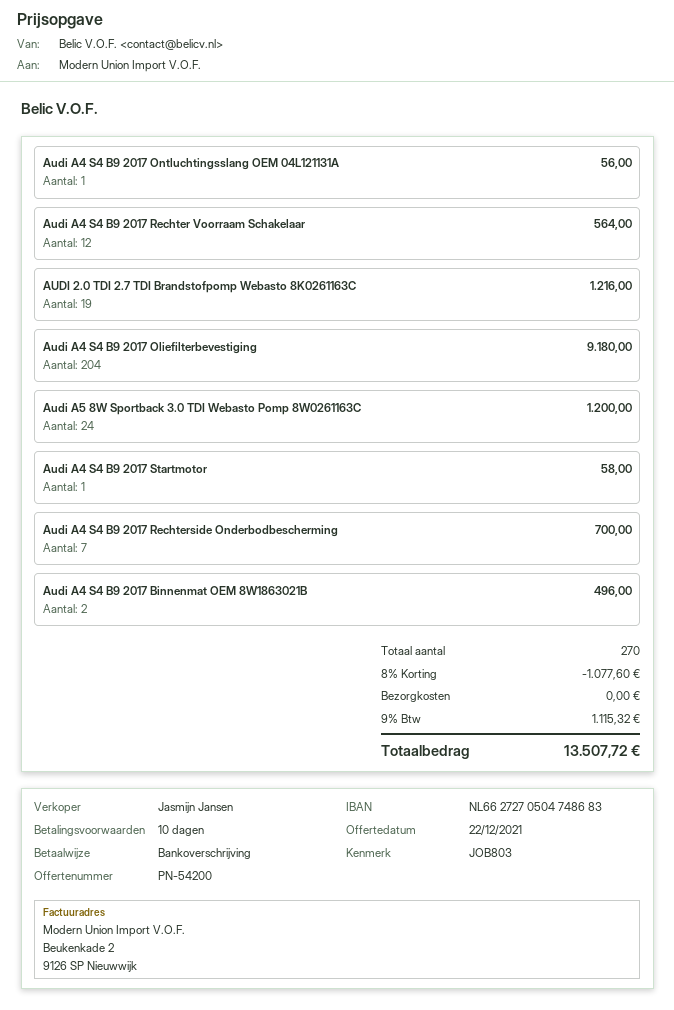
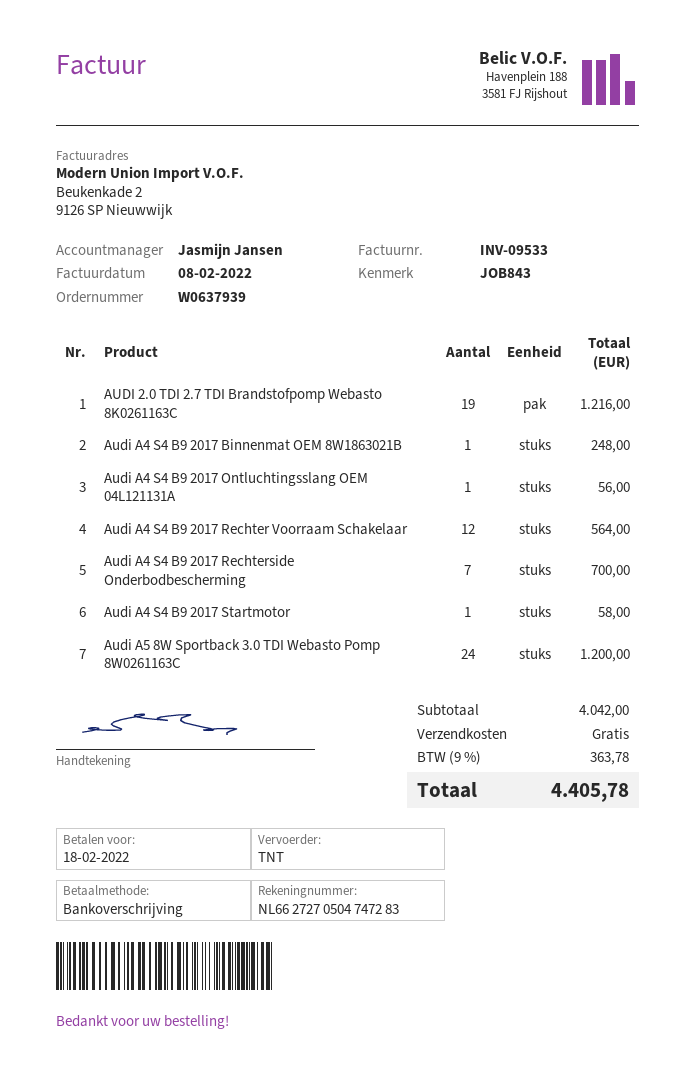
reference: JOB803 -> JOB843
bank account: NL6627270504748683 -> NL6627270504747283
Audi A4 S4 B9 2017 Oliefilterbevestiging: 204 for 9180.00 -> none
Audi A4 S4 B9 2017 Binnenmat OEM 8W1863021B: 2 for 496.00 -> 1 for 248.00
discount: 8% = 1077.60 -> none
tax: 9% = 1115.32 -> 9% = 363.78
total: 13507.72 -> 4405.78

